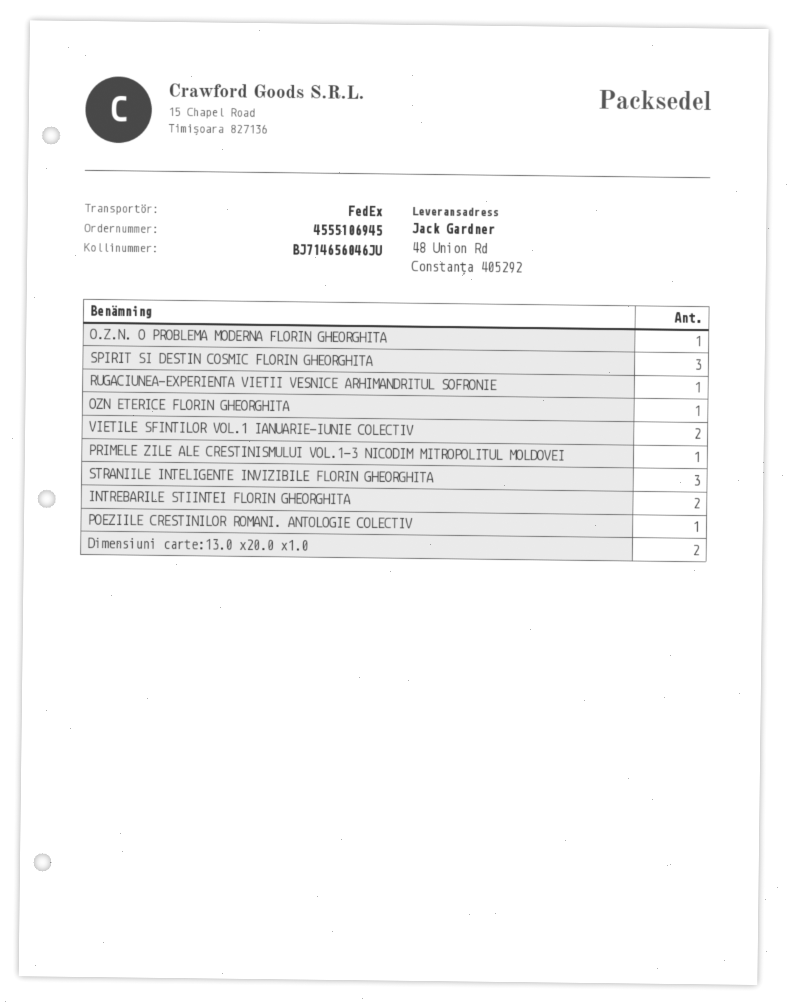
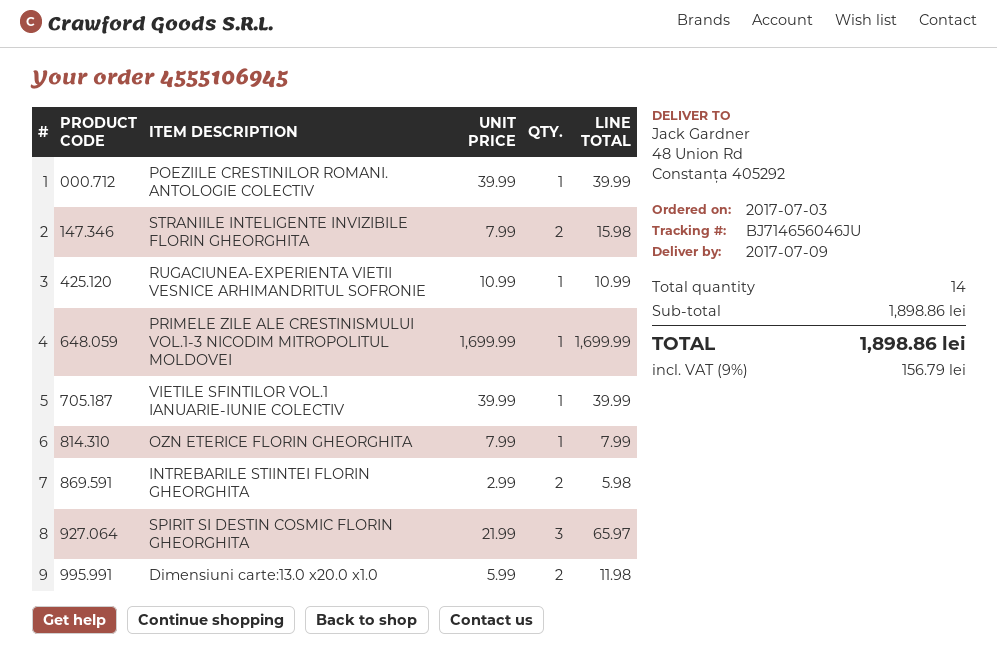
O.Z.N. O PROBLEMA MODERNA FLORIN GHEORGHITA: 1 -> none
VIETILE SFINTILOR VOL.1 IANUARIE-IUNIE COLECTIV: 2 -> 1
STRANIILE INTELIGENTE INVIZIBILE FLORIN GHEORGHITA: 3 -> 2

